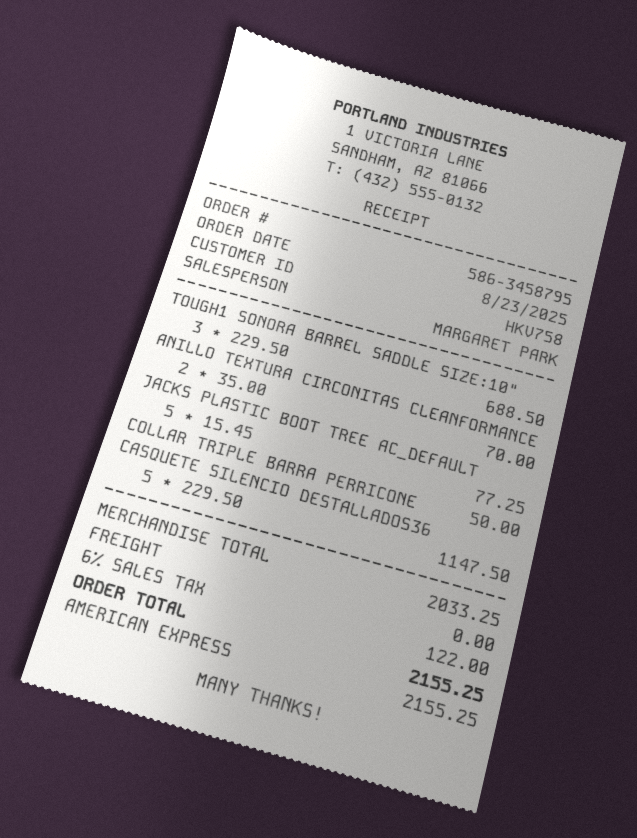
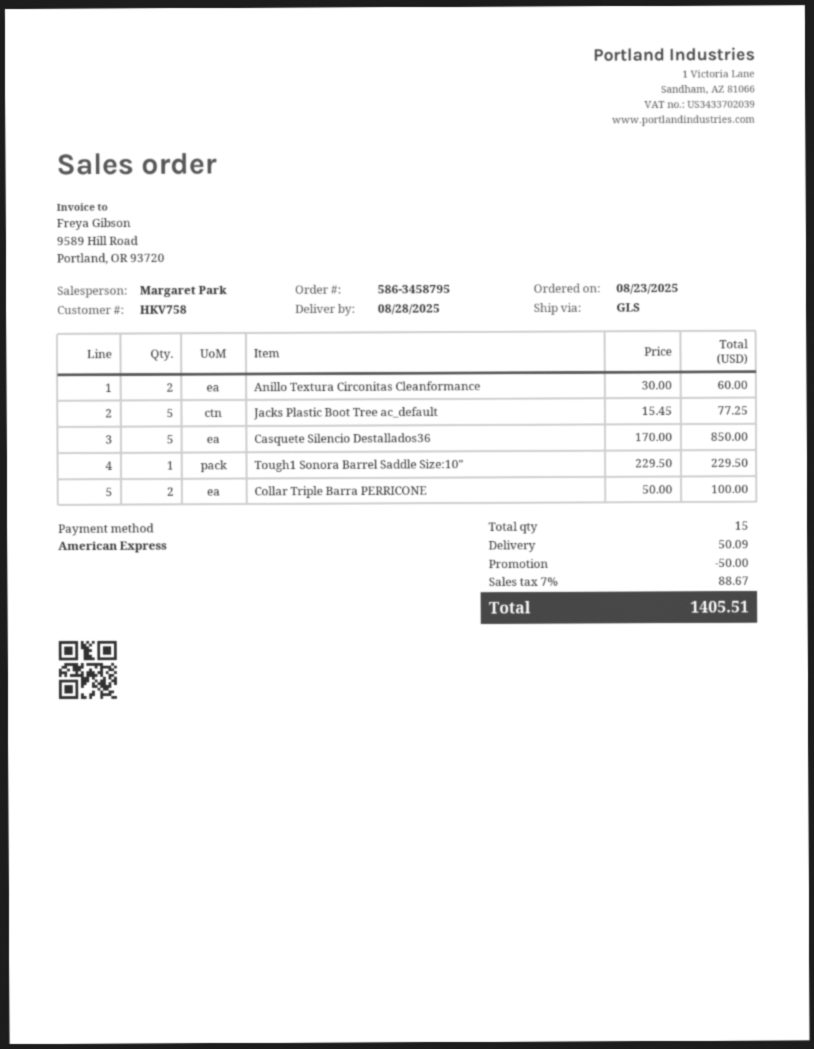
TOUGH1 SONORA BARREL SADDLE SIZE:10": 3 x 229.50 = 688.50 -> 1 x 229.50 = 229.50
ANILLO TEXTURA CIRCONITAS CLEANFORMANCE: 2 x 35.00 = 70.00 -> 2 x 30.00 = 60.00
COLLAR TRIPLE BARRA PERRICONE: 1 x 50.00 = 50.00 -> 2 x 50.00 = 100.00
CASQUETE SILENCIO DESTALLADOS36: 5 x 229.50 = 1147.50 -> 5 x 170.00 = 850.00
discount: none -> 50.00
shipping: 0.00 -> 50.09
tax: 6% = 122.00 -> 7% = 88.67
total: 2155.25 -> 1405.51

